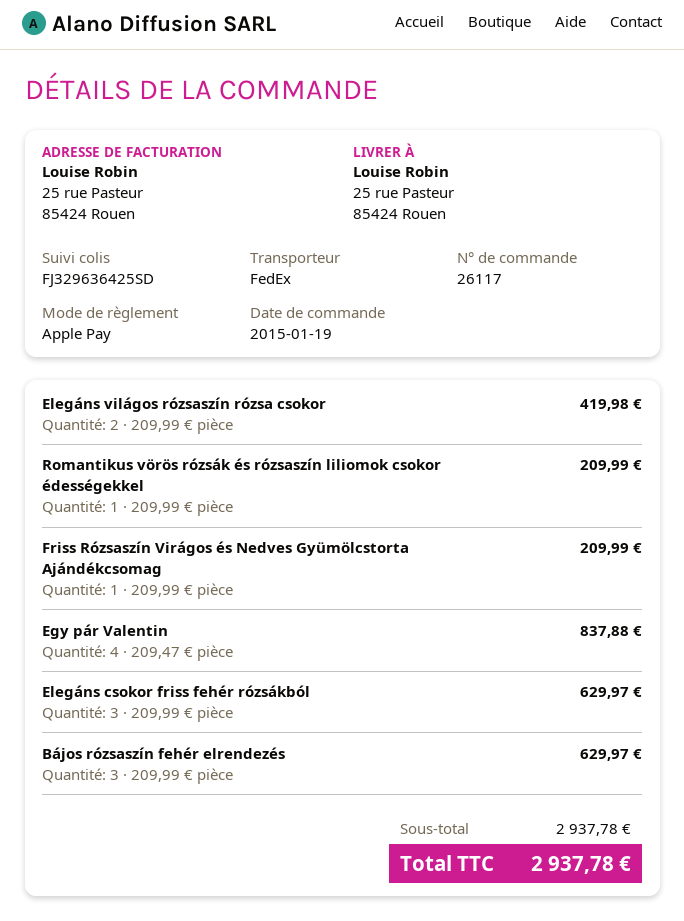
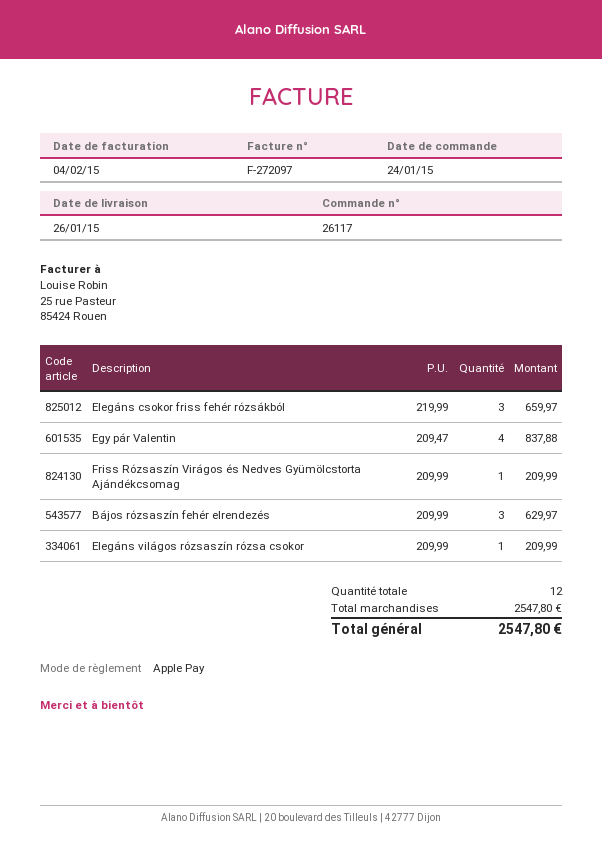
order date: 2015-01-19 -> 2015-01-24
Elegáns világos rózsaszín rózsa csokor: 2 x 209.99 = 419.98 -> 1 x 209.99 = 209.99
Romantikus vörös rózsák és rózsaszín liliomok csokor édességekkel: 1 x 209.99 = 209.99 -> none
Elegáns csokor friss fehér rózsákból: 3 x 209.99 = 629.97 -> 3 x 219.99 = 659.97
subtotal: 2937.78 -> 2547.80
total: 2937.78 -> 2547.80

